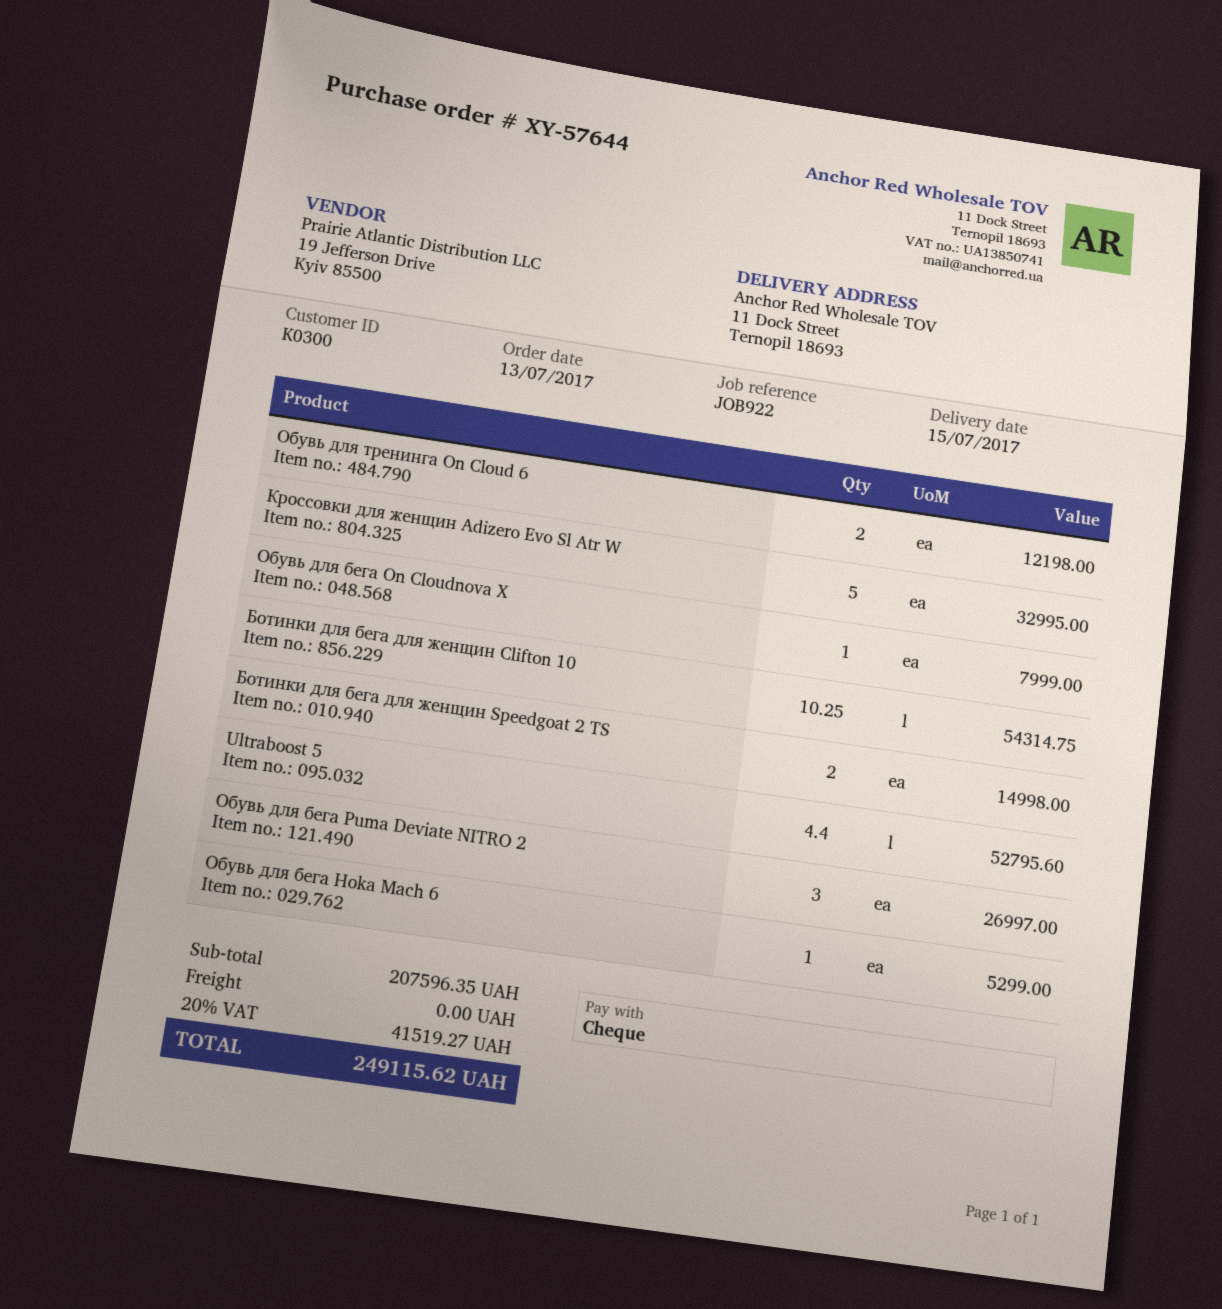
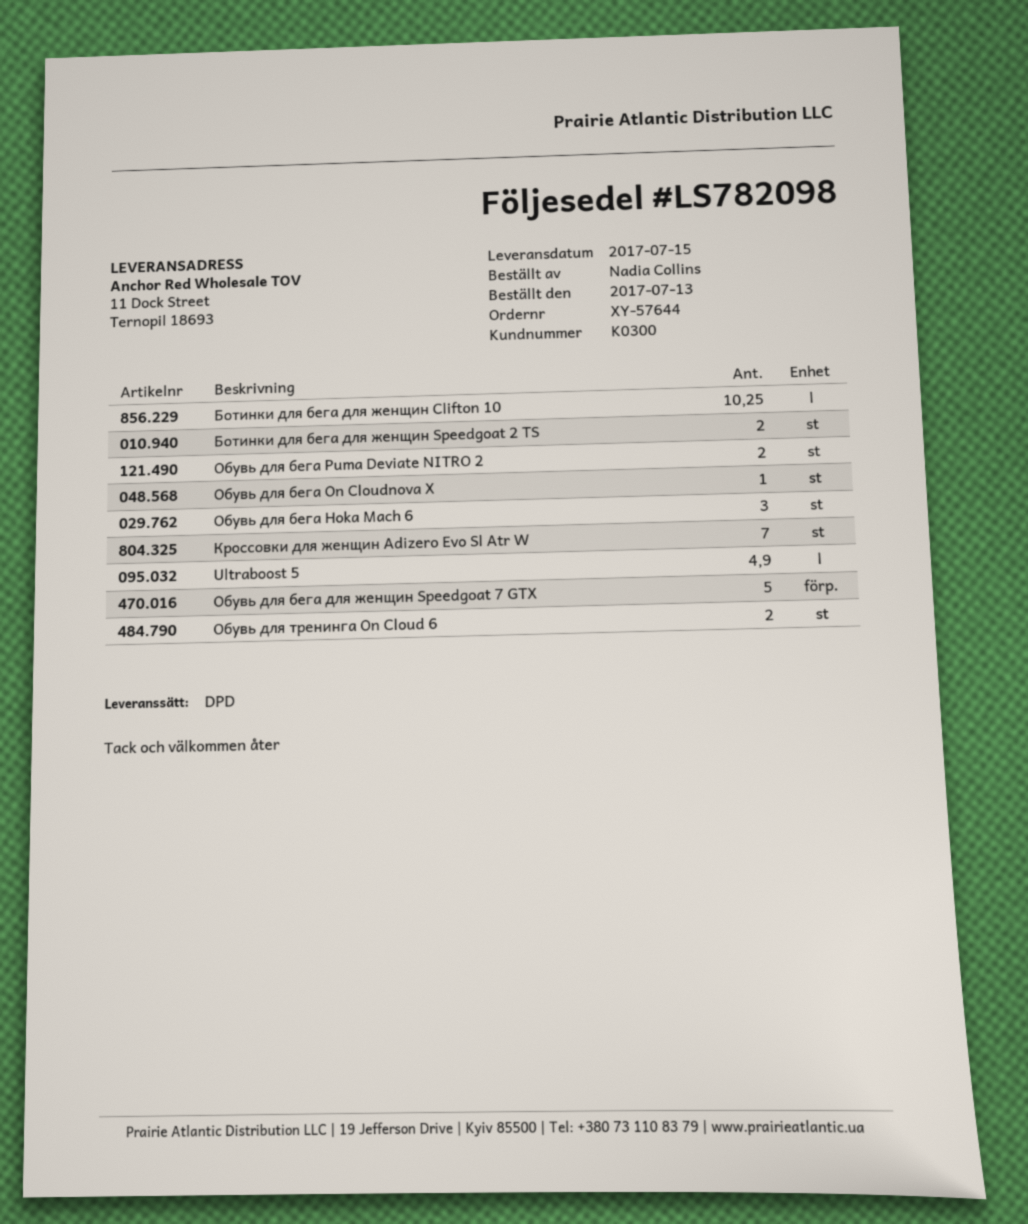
Кроссовки для женщин Adizero Evo Sl Atr W: 5 -> 7
Ultraboost 5: 4.4 -> 4.9
Обувь для бега Puma Deviate NITRO 2: 3 -> 2
Обувь для бега Hoka Mach 6: 1 -> 3
Обувь для бега для женщин Speedgoat 7 GTX: none -> 5

